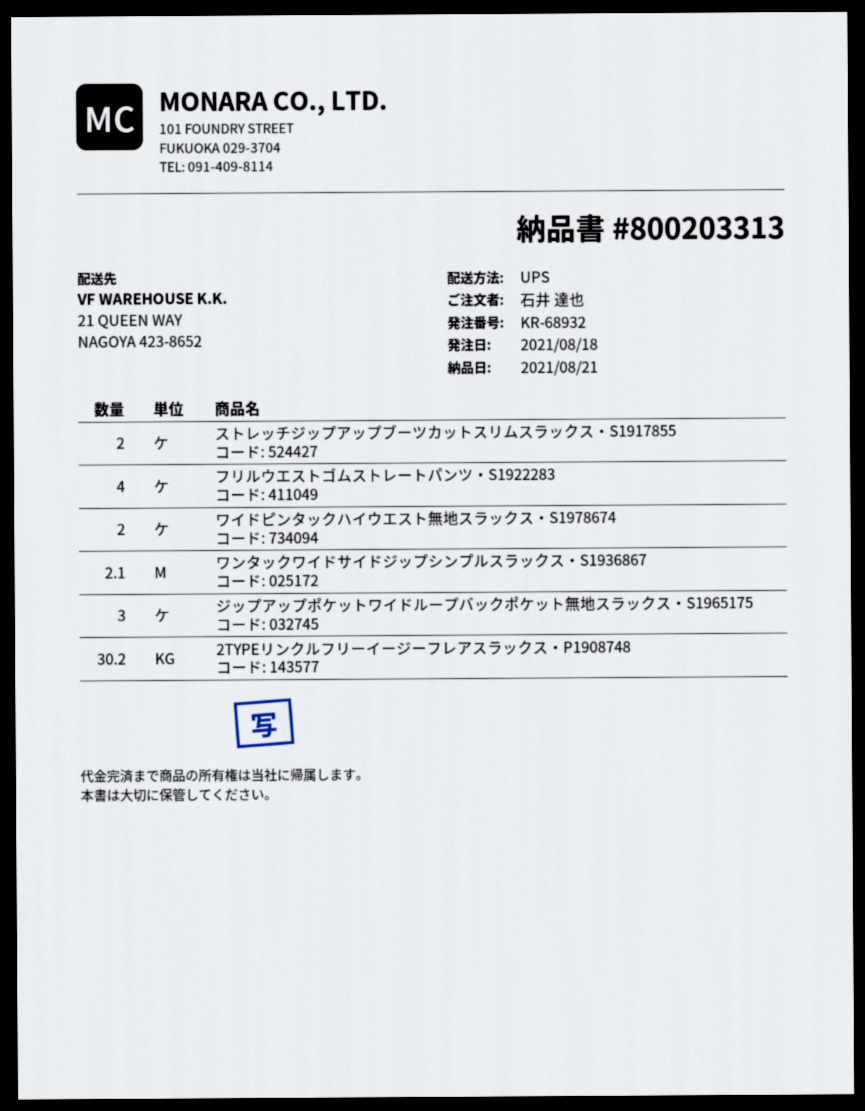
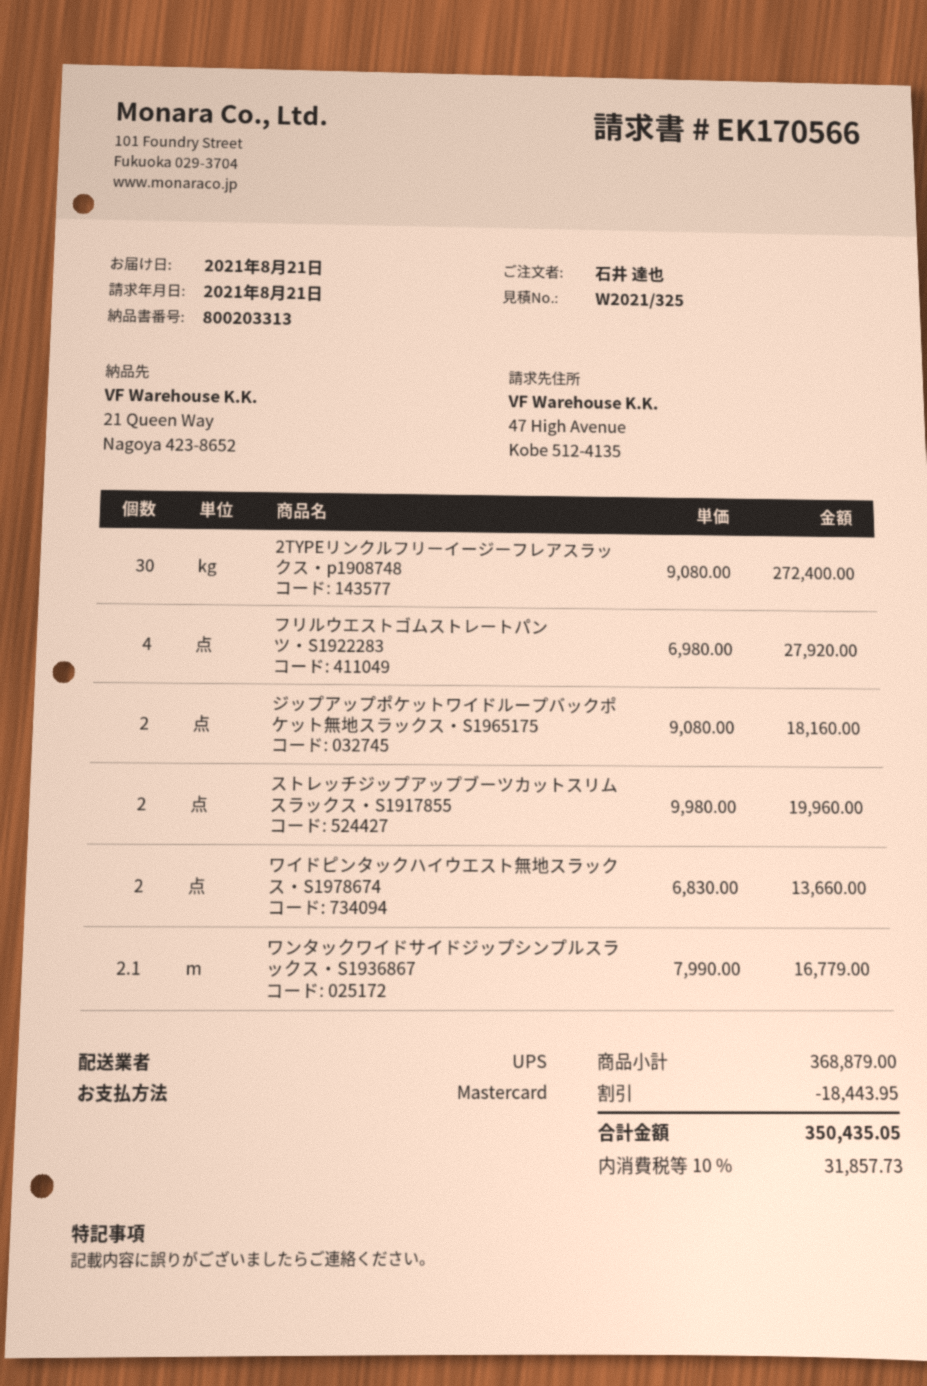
ジップアップポケットワイドループバックポケット無地スラックス・S1965175: 3 -> 2
2TYPEリンクルフリーイージーフレアスラックス・P1908748: 30.2 -> 30

